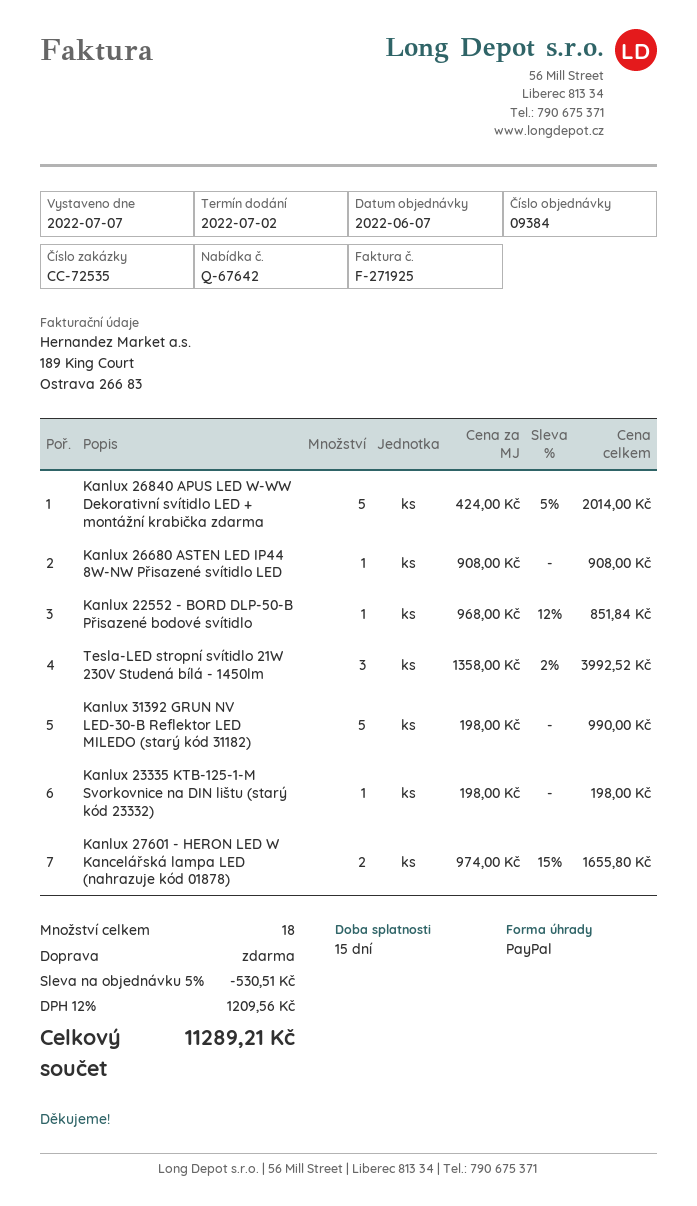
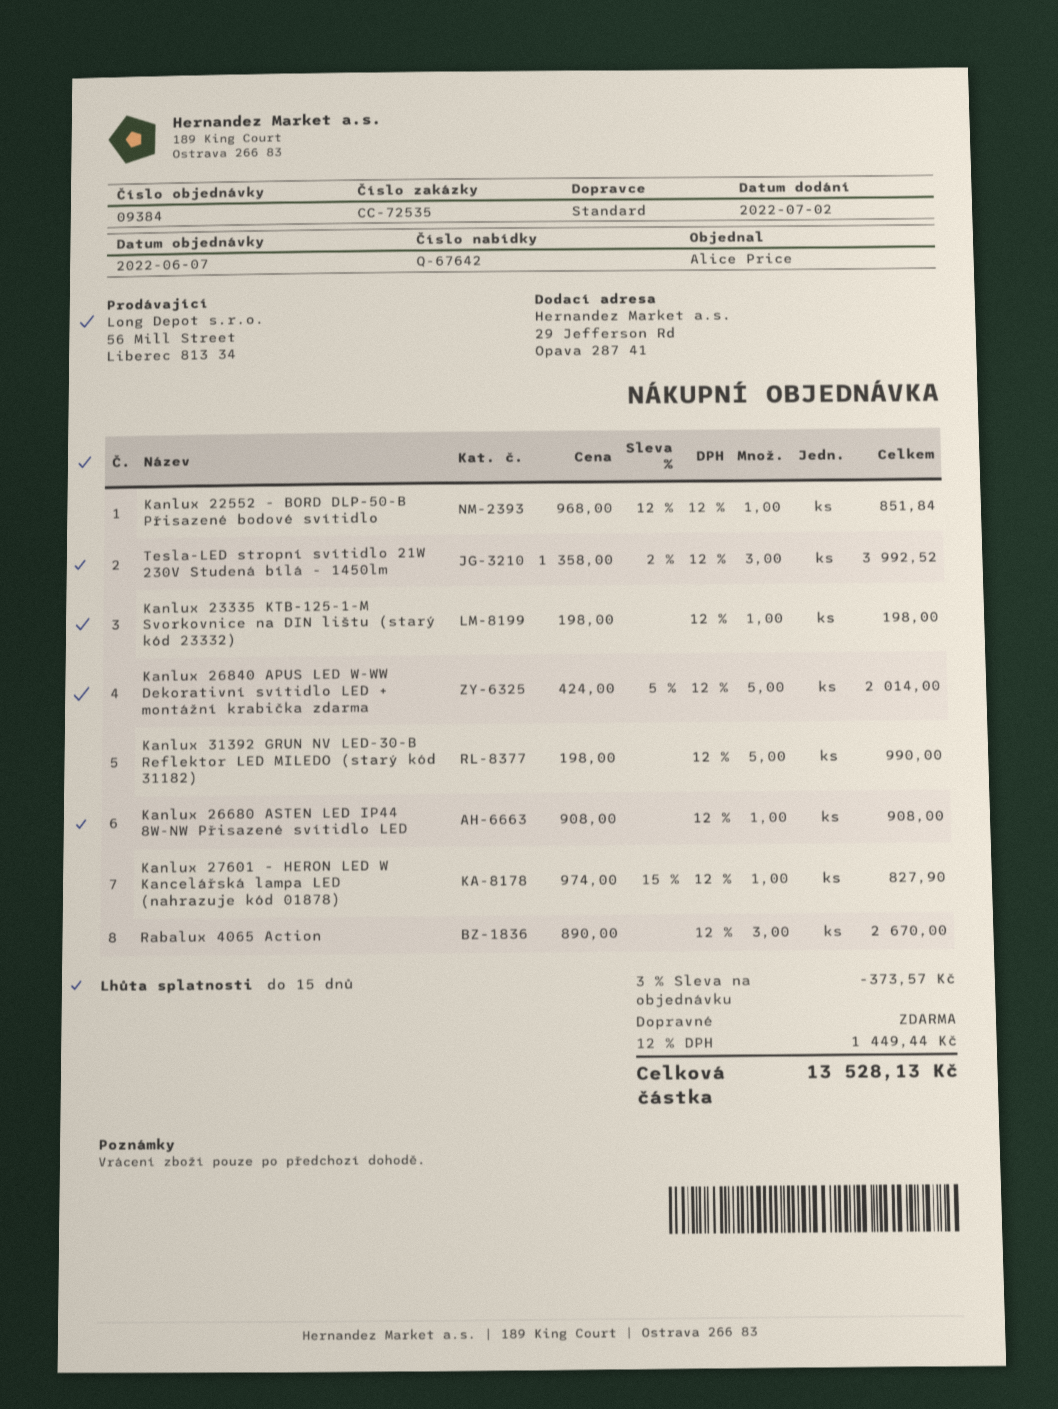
Kanlux 27601 - HERON LED W Kancelářská lampa LED (nahrazuje kód 01878): 2 x 974.00 - 15% = 1655.80 -> 1 x 974.00 - 15% = 827.90
Rabalux 4065 Action: none -> 3 x 890.00 = 2670.00
discount: 5% = 530.51 -> 3% = 373.57
tax: 12% = 1209.56 -> 12% = 1449.44
total: 11289.21 -> 13528.13

